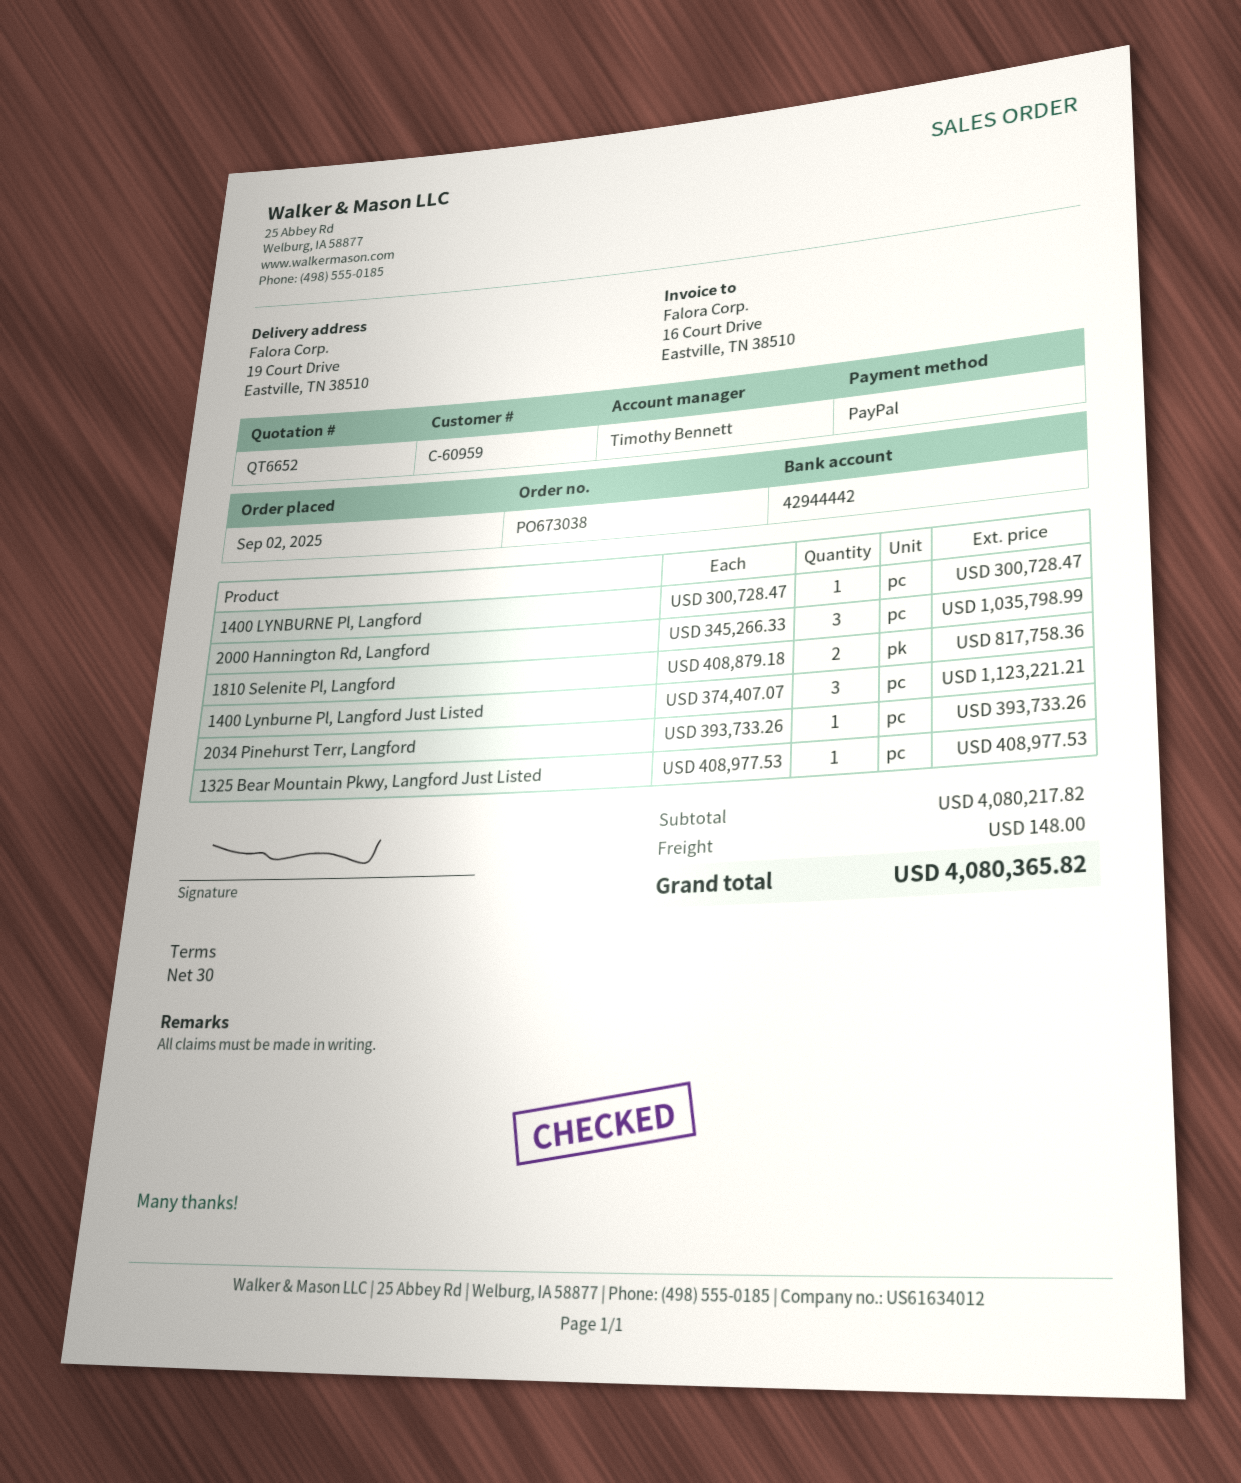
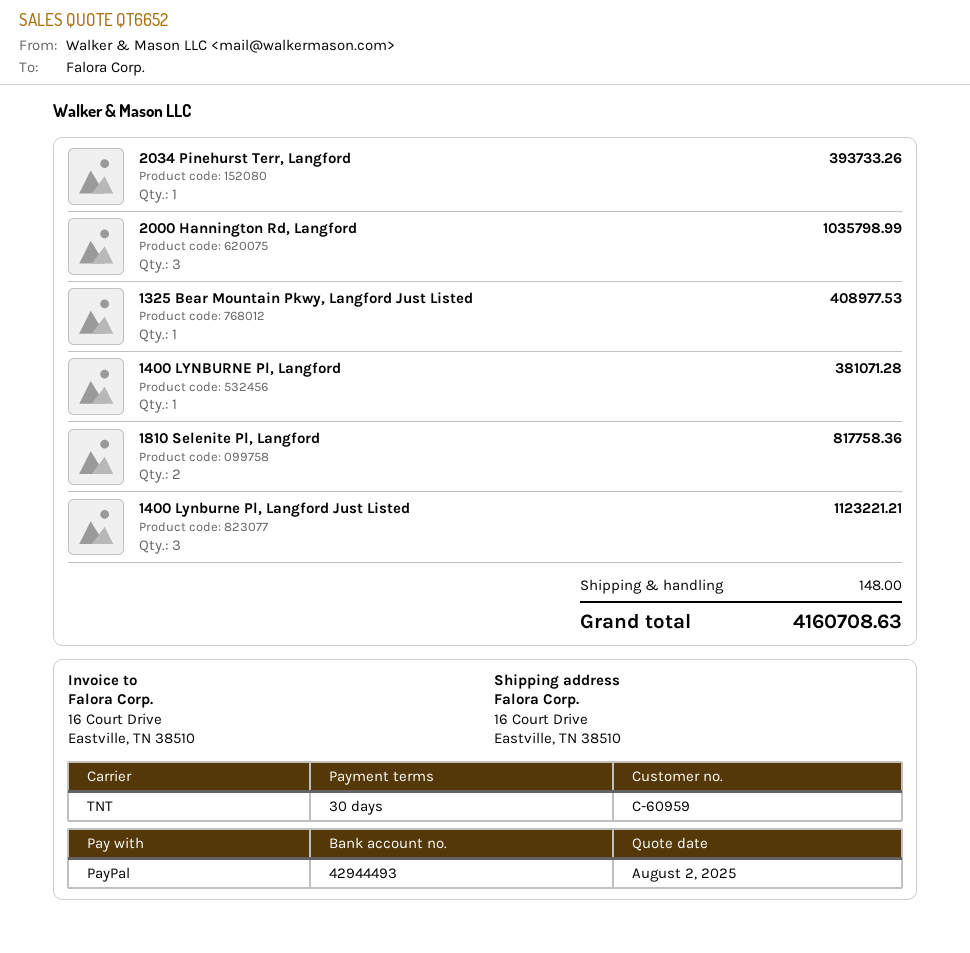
bank account: 42944442 -> 42944493
ship to: 19 Court Drive, Eastville, TN 38510 -> 16 Court Drive, Eastville, TN 38510
1400 LYNBURNE Pl, Langford: 1 for 300728.47 -> 1 for 381071.28
total: 4080365.82 -> 4160708.63

